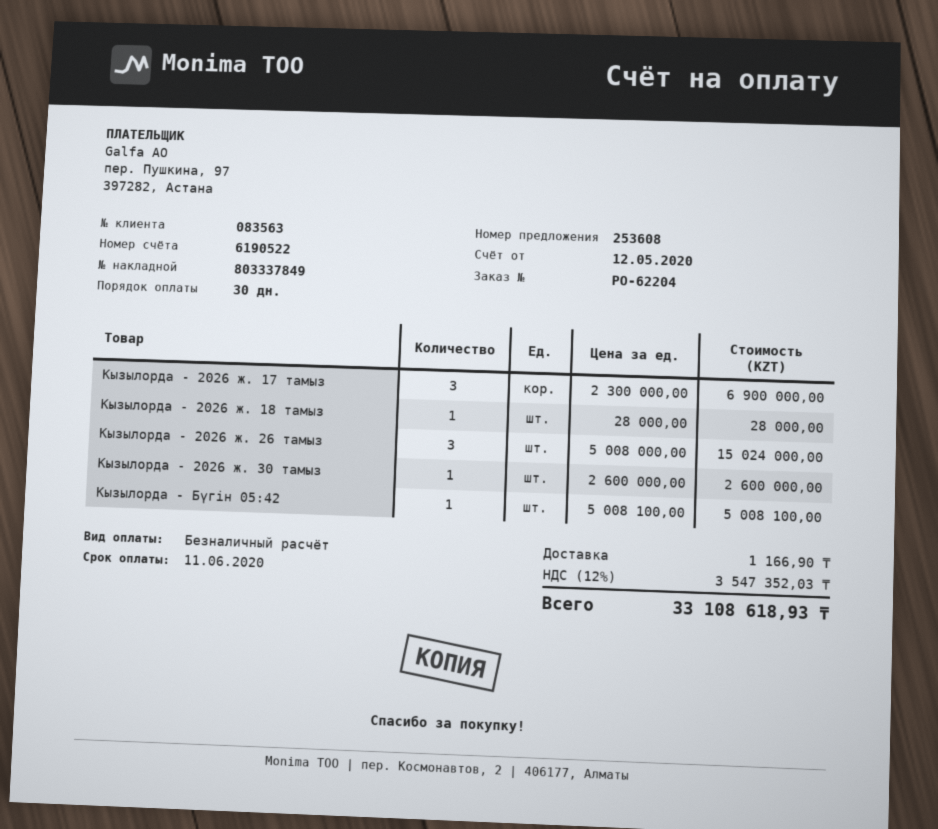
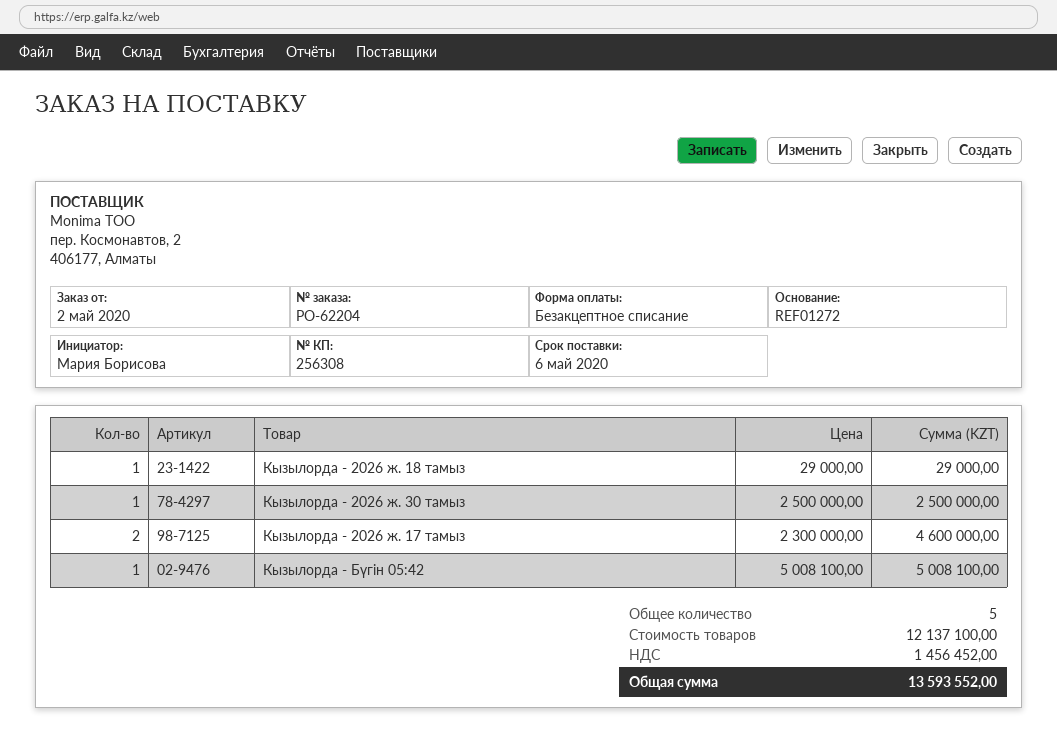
quote number: 253608 -> 256308
payment method: bank transfer -> direct debit
Кызылорда - 2026 ж. 17 тамыз: 3 x 2300000.00 = 6900000.00 -> 2 x 2300000.00 = 4600000.00
Кызылорда - 2026 ж. 18 тамыз: 1 x 28000.00 = 28000.00 -> 1 x 29000.00 = 29000.00
Кызылорда - 2026 ж. 26 тамыз: 3 x 5008000.00 = 15024000.00 -> none
Кызылорда - 2026 ж. 30 тамыз: 1 x 2600000.00 = 2600000.00 -> 1 x 2500000.00 = 2500000.00
shipping: 1166.90 -> none
tax: 3547352.03 -> 1456452.00
total: 33108618.93 -> 13593552.00

